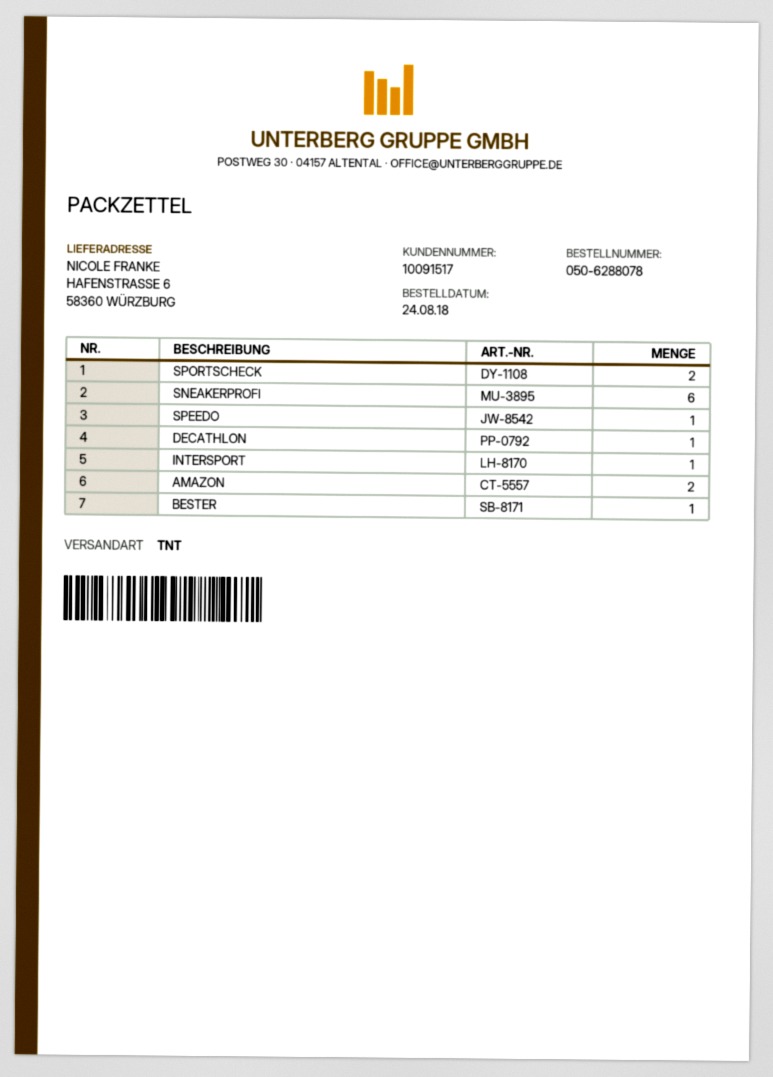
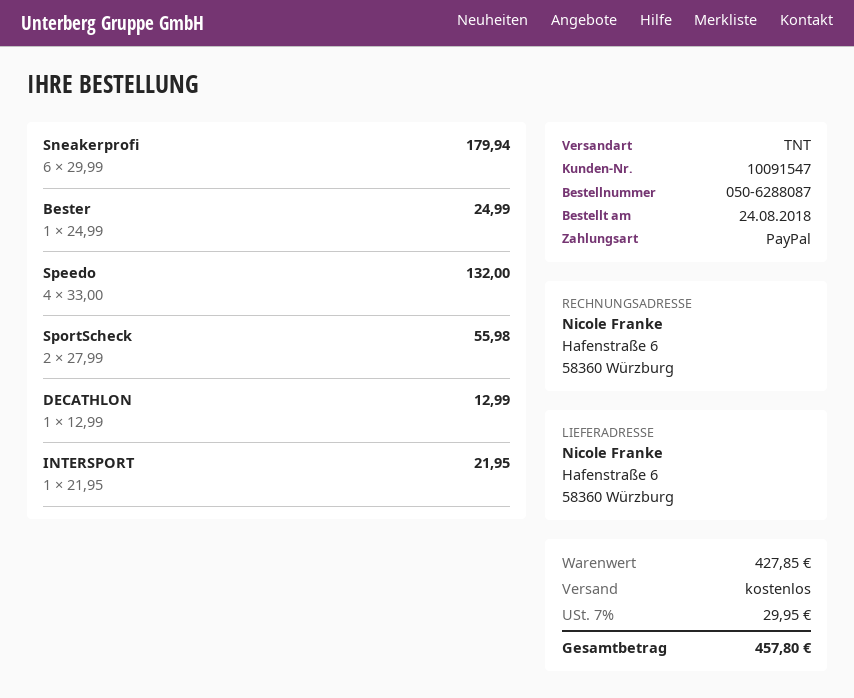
order number: 050-6288078 -> 050-6288087
customer number: 10091517 -> 10091547
SPEEDO: 1 -> 4
AMAZON: 2 -> none

